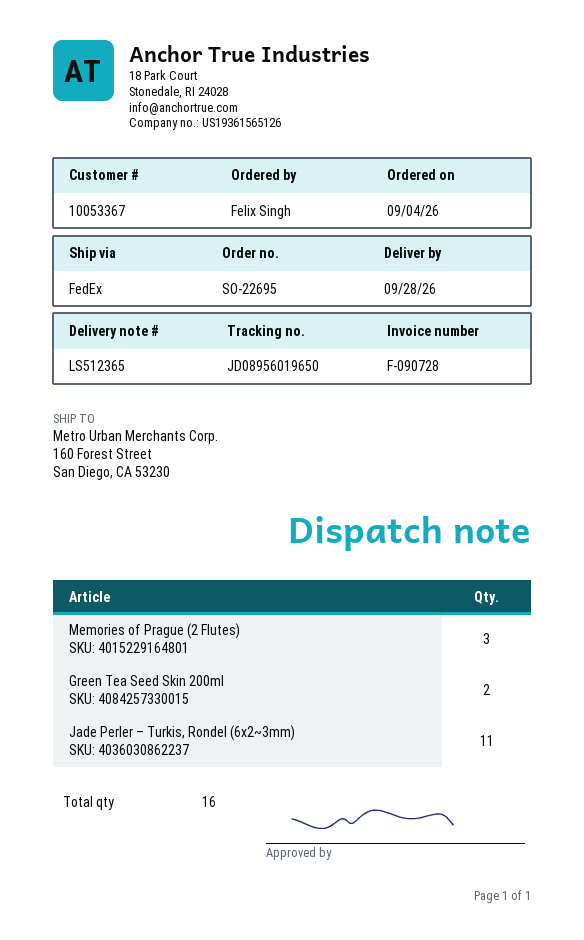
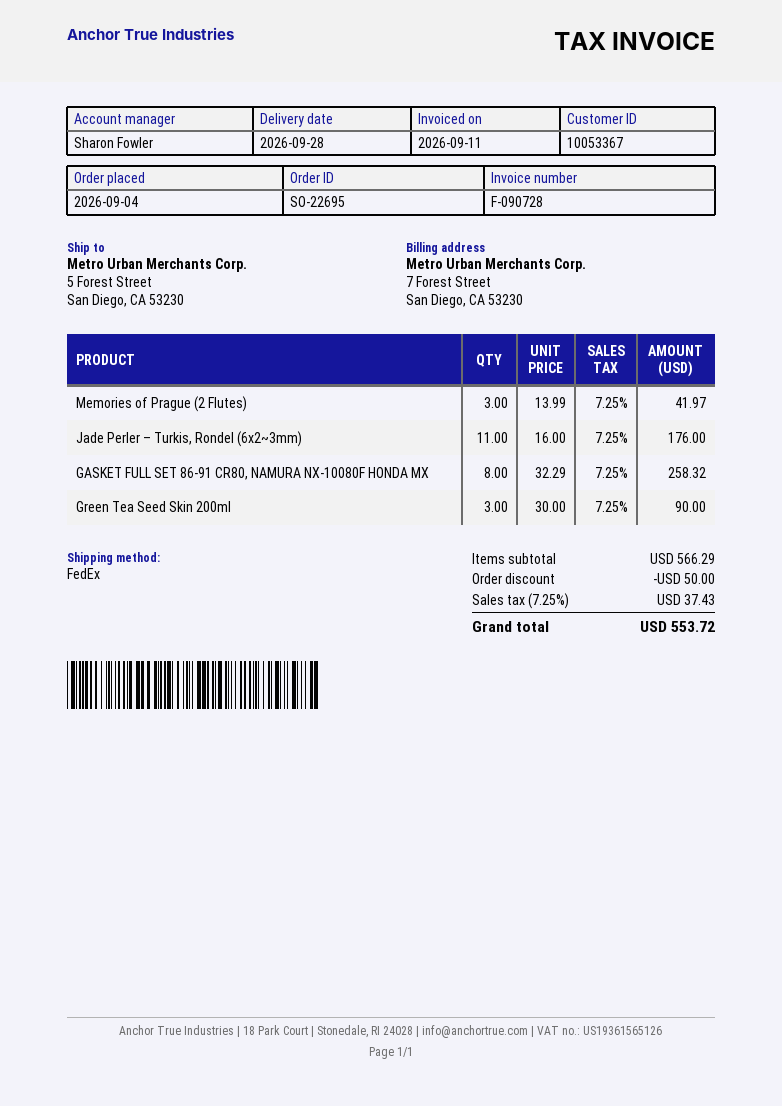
ship to: 160 Forest Street, San Diego, CA 53230 -> 5 Forest Street, San Diego, CA 53230
Green Tea Seed Skin 200ml: 2 -> 3
GASKET FULL SET 86-91 CR80, NAMURA NX-10080F HONDA MX: none -> 8

